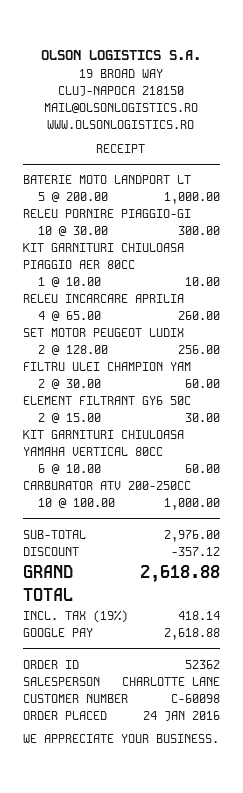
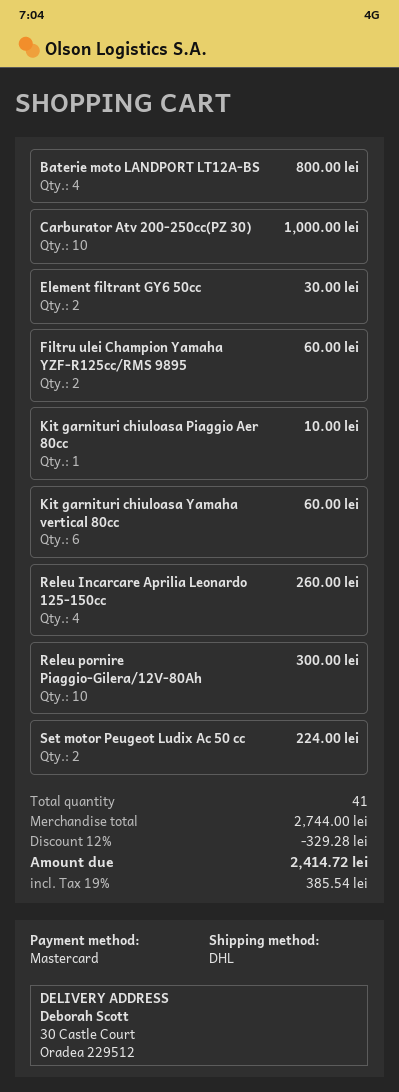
payment method: Google Pay -> Mastercard
BATERIE MOTO LANDPORT LT: 5 for 1000.00 -> 4 for 800.00
SET MOTOR PEUGEOT LUDIX: 2 for 256.00 -> 2 for 224.00
subtotal: 2976.00 -> 2744.00
discount: 357.12 -> 329.28
tax: 19% = 418.14 -> 19% = 385.54
total: 2618.88 -> 2414.72

